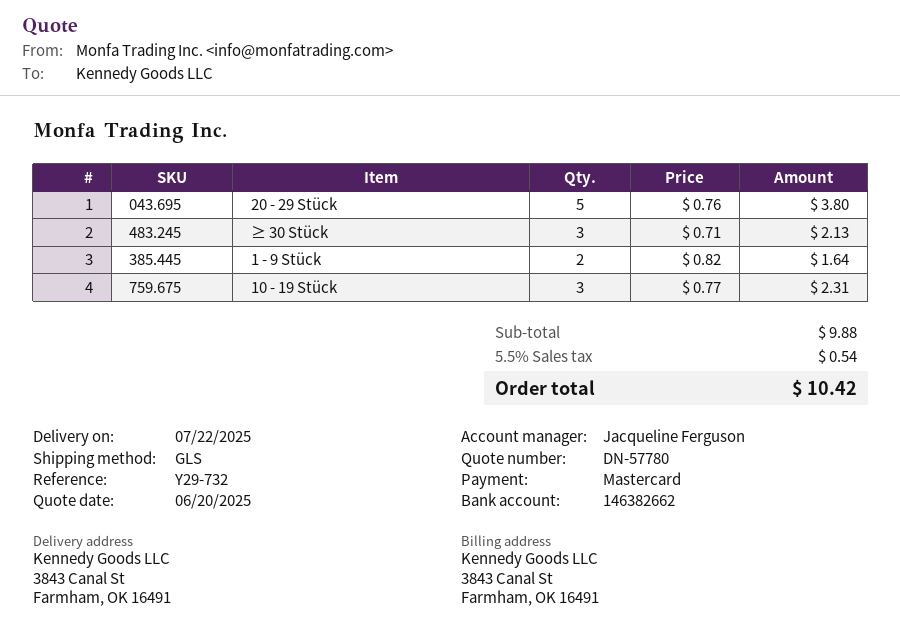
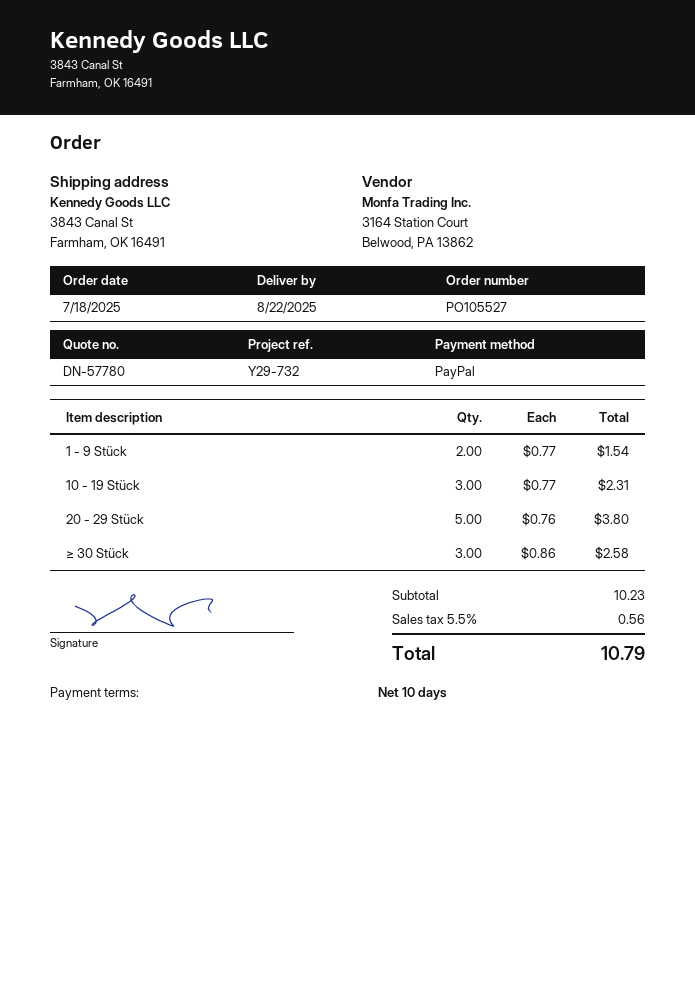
delivery date: 2025-07-22 -> 2025-08-22
payment method: Mastercard -> PayPal
≥ 30 Stück: 3 x 0.71 = 2.13 -> 3 x 0.86 = 2.58
1 - 9 Stück: 2 x 0.82 = 1.64 -> 2 x 0.77 = 1.54
subtotal: 9.88 -> 10.23
tax: 5.5% = 0.54 -> 5.5% = 0.56
total: 10.42 -> 10.79

